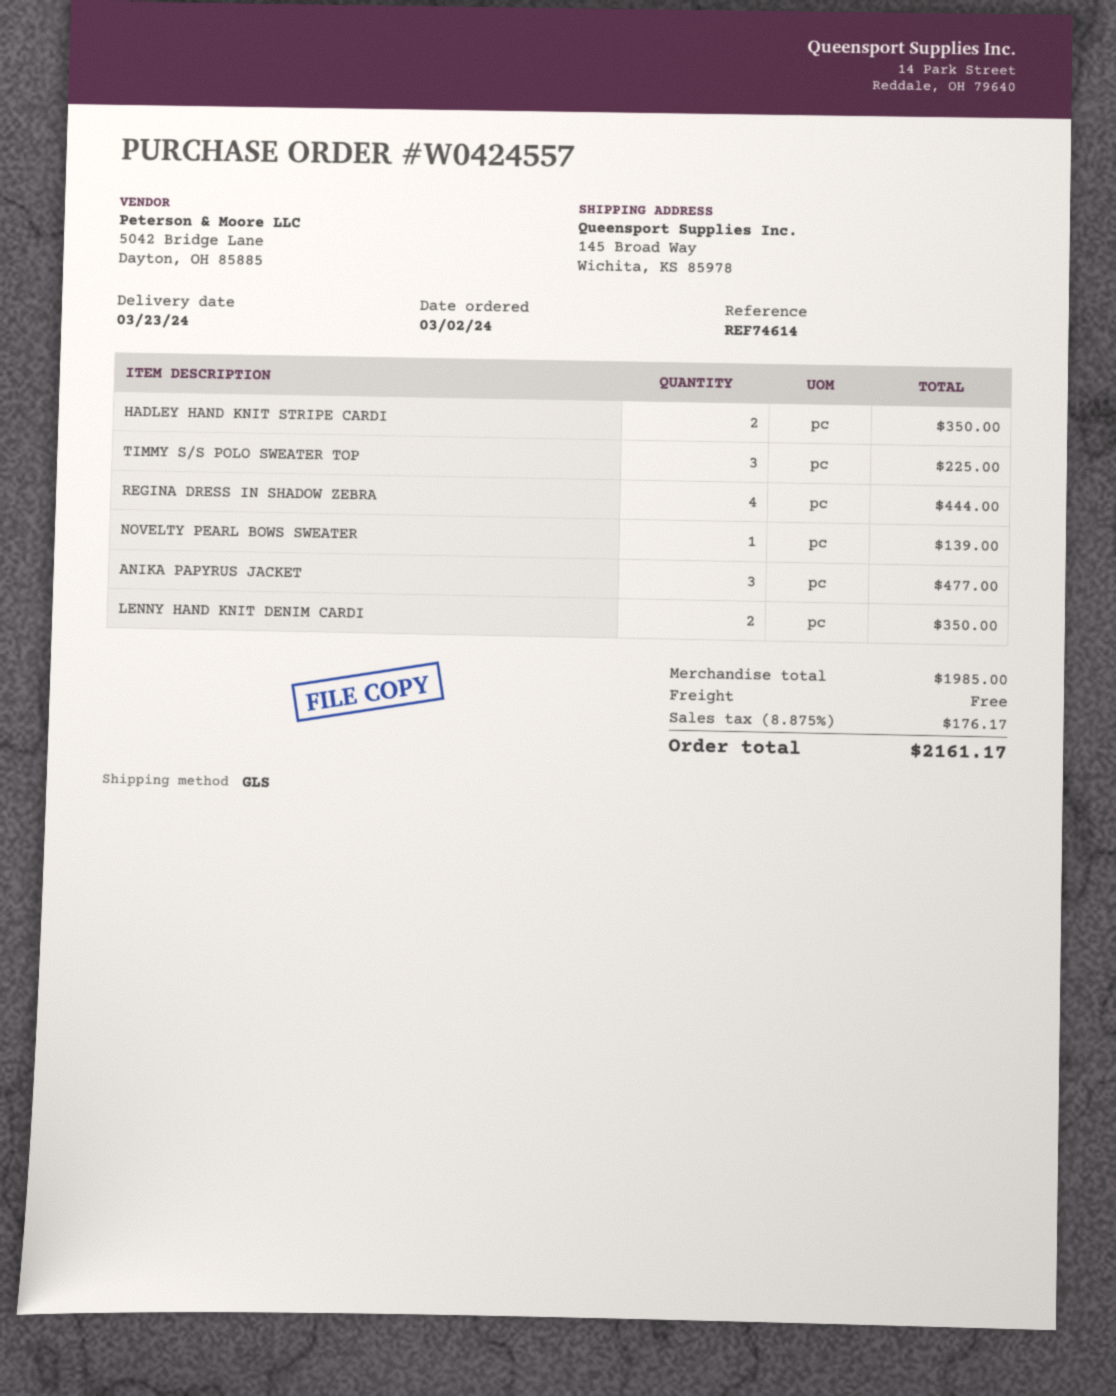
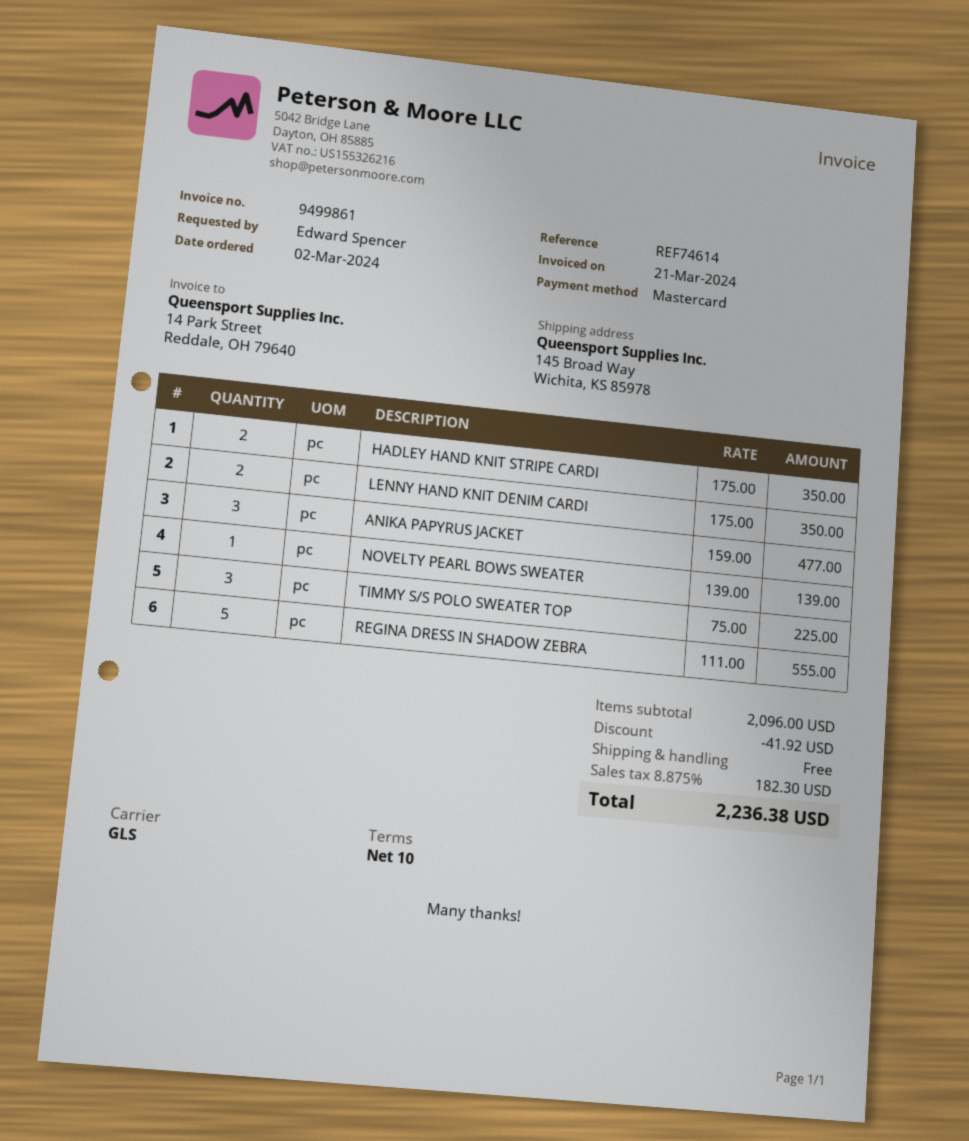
REGINA DRESS IN SHADOW ZEBRA: 4 for 444.00 -> 5 for 555.00
subtotal: 1985.00 -> 2096.00
discount: none -> 41.92
tax: 8.875% = 176.17 -> 8.875% = 182.30
total: 2161.17 -> 2236.38

